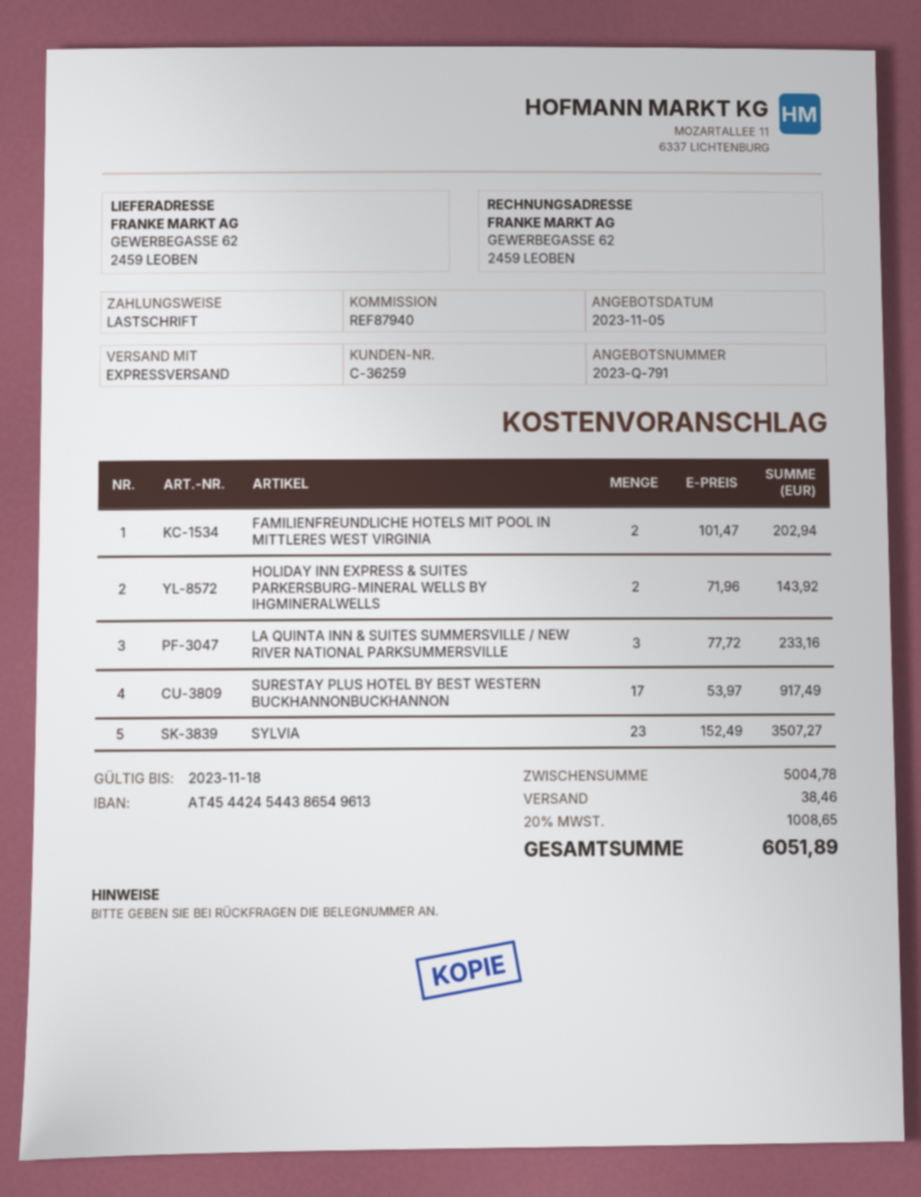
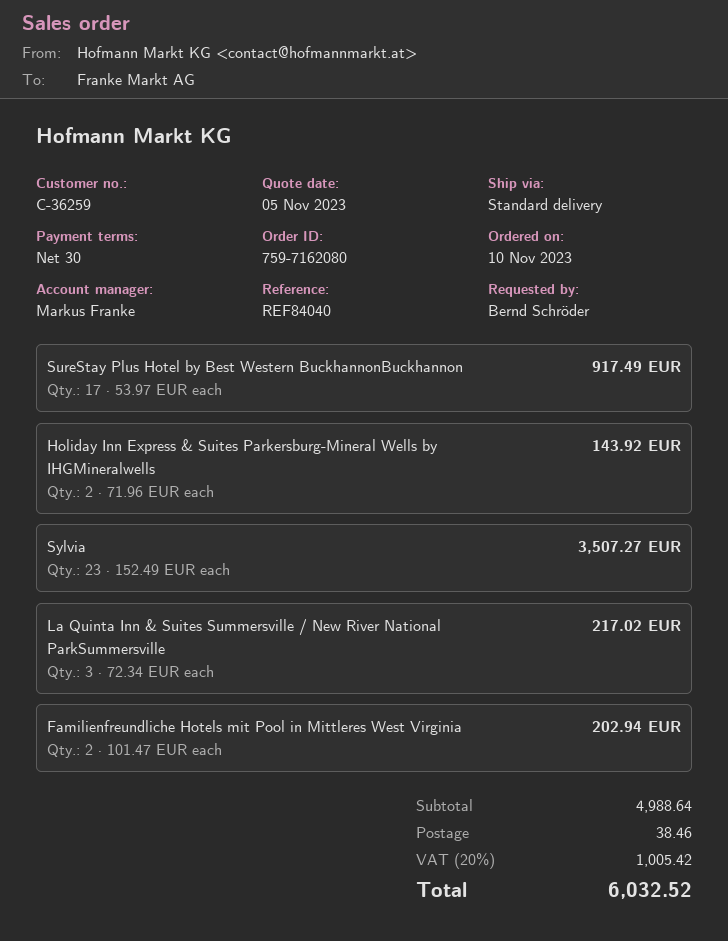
reference: REF87940 -> REF84040
shipping method: express -> standard
LA QUINTA INN & SUITES SUMMERSVILLE / NEW RIVER NATIONAL PARKSUMMERSVILLE: 3 x 77.72 = 233.16 -> 3 x 72.34 = 217.02
subtotal: 5004.78 -> 4988.64
tax: 20% = 1008.65 -> 20% = 1005.42
total: 6051.89 -> 6032.52

